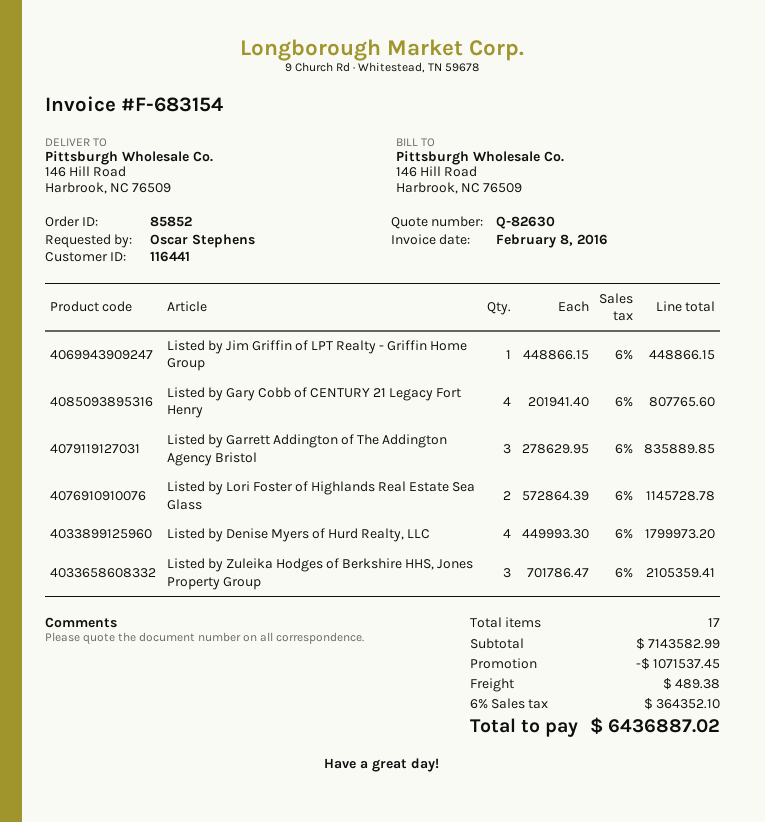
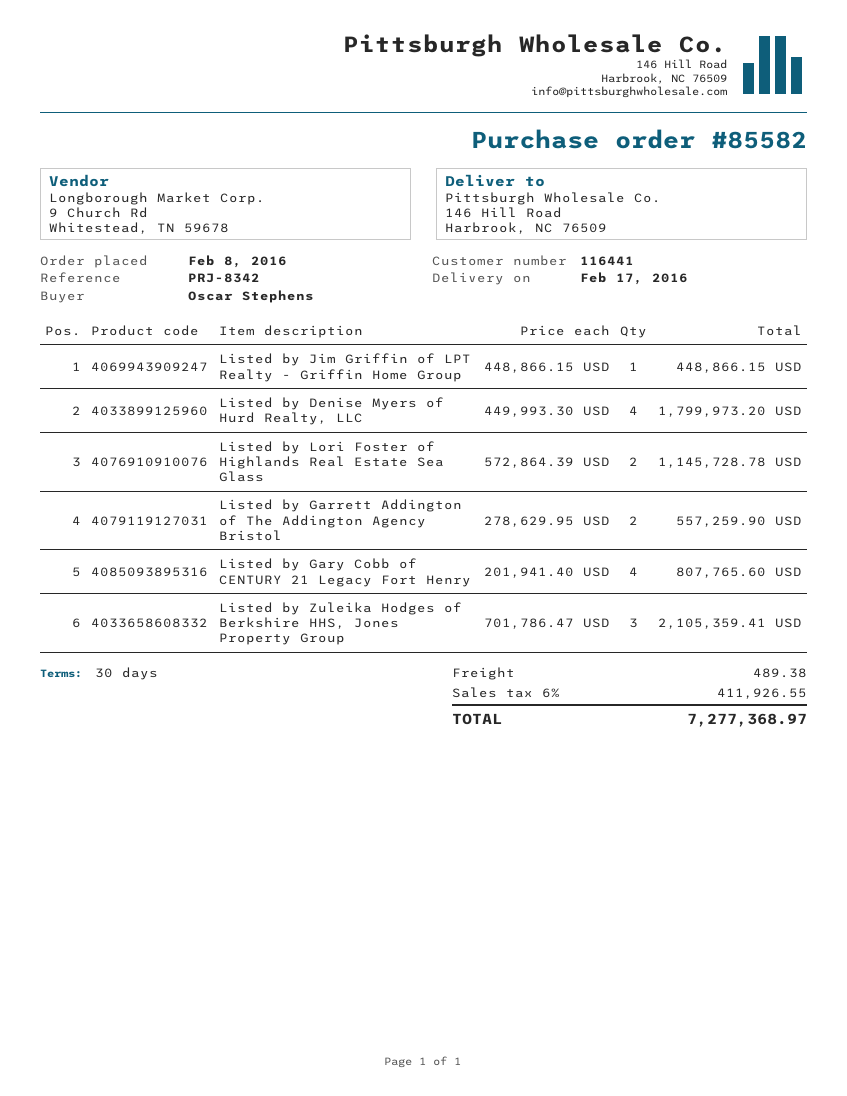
order number: 85852 -> 85582
Listed by Garrett Addington of The Addington Agency Bristol: 3 x 278629.95 = 835889.85 -> 2 x 278629.95 = 557259.90
discount: 1071537.45 -> none
tax: 6% = 364352.10 -> 6% = 411926.55
total: 6436887.02 -> 7277368.97

